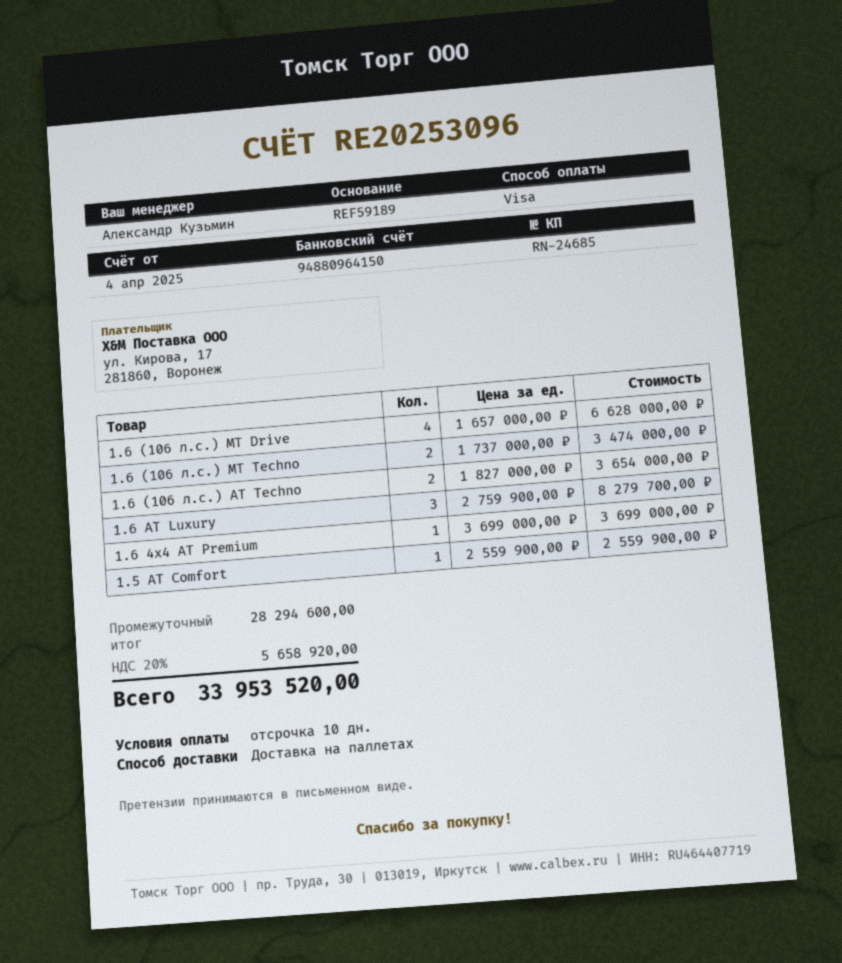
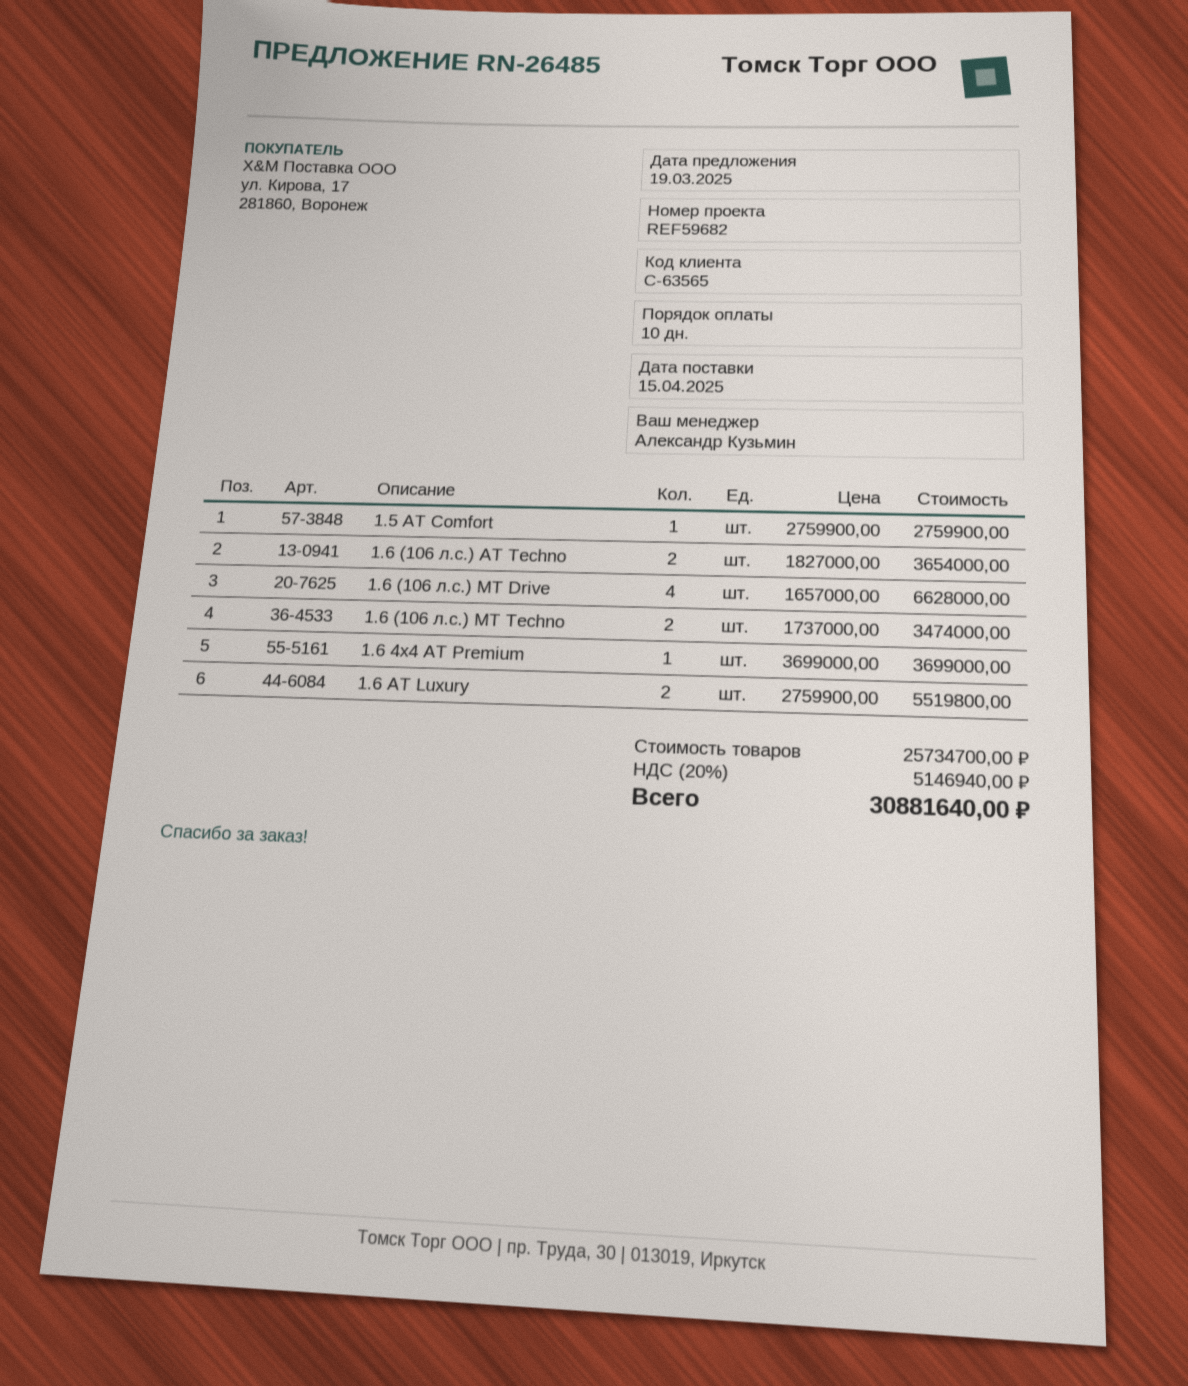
quote number: RN-24685 -> RN-26485
reference: REF59189 -> REF59682
1.6 AT Luxury: 3 x 2759900.00 = 8279700.00 -> 2 x 2759900.00 = 5519800.00
1.5 AT Comfort: 1 x 2559900.00 = 2559900.00 -> 1 x 2759900.00 = 2759900.00
subtotal: 28294600.00 -> 25734700.00
tax: 20% = 5658920.00 -> 20% = 5146940.00
total: 33953520.00 -> 30881640.00

